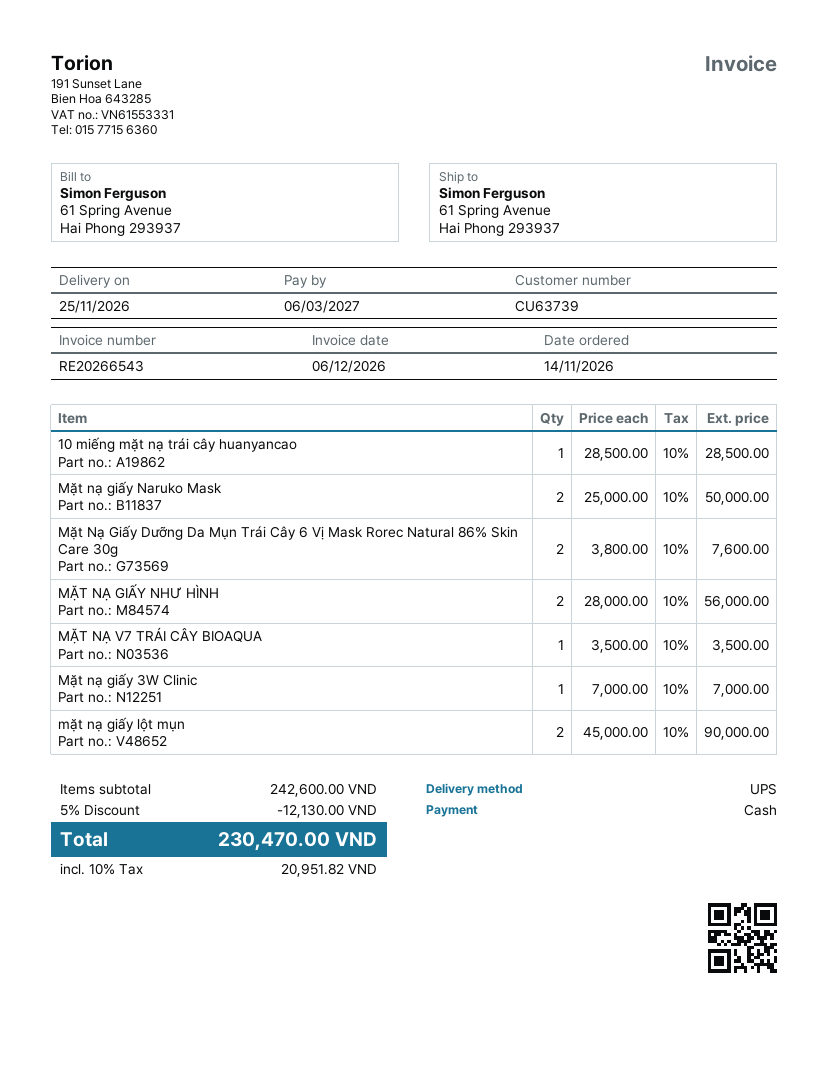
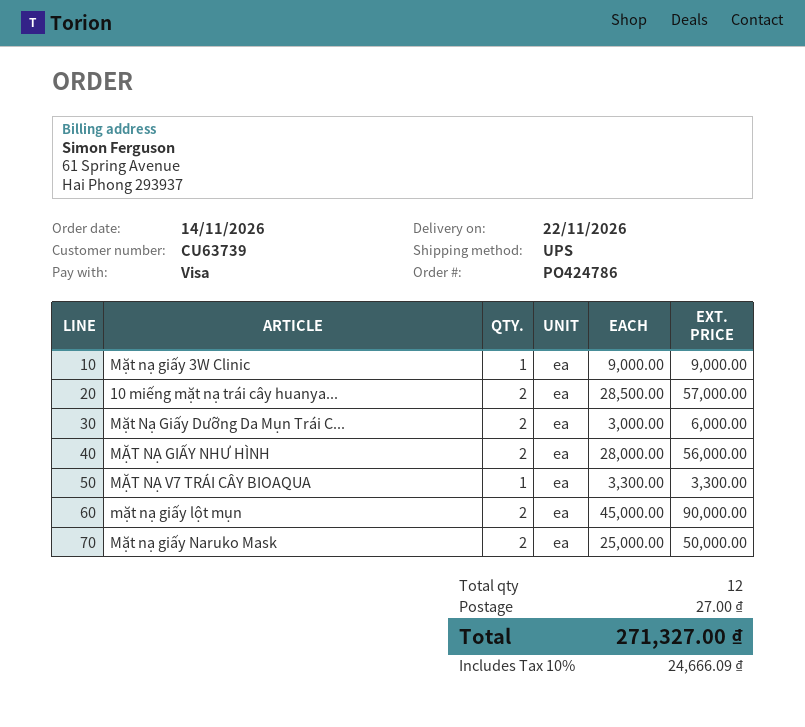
delivery date: 2026-11-25 -> 2026-11-22
payment method: cash -> Visa
10 miếng mặt nạ trái cây huanyancao: 1 x 28500.00 = 28500.00 -> 2 x 28500.00 = 57000.00
Mặt Nạ Giấy Dưỡng Da Mụn Trái Cây 6 Vị Mask Rorec Natural 86% Skin Care 30g: 2 x 3800.00 = 7600.00 -> 2 x 3000.00 = 6000.00
MẶT NẠ V7 TRÁI CÂY BIOAQUA: 1 x 3500.00 = 3500.00 -> 1 x 3300.00 = 3300.00
Mặt nạ giấy 3W Clinic: 1 x 7000.00 = 7000.00 -> 1 x 9000.00 = 9000.00
discount: 5% = 12130.00 -> none
shipping: none -> 27.00
tax: 10% = 20951.82 -> 10% = 24666.09
total: 230470.00 -> 271327.00

